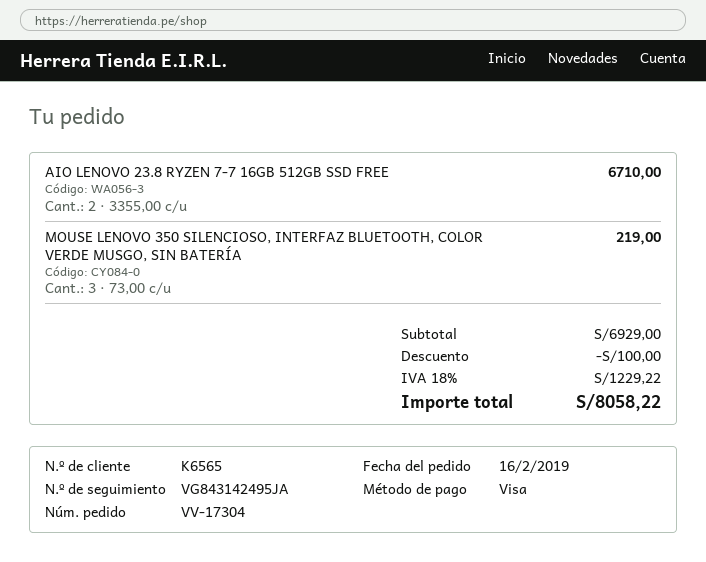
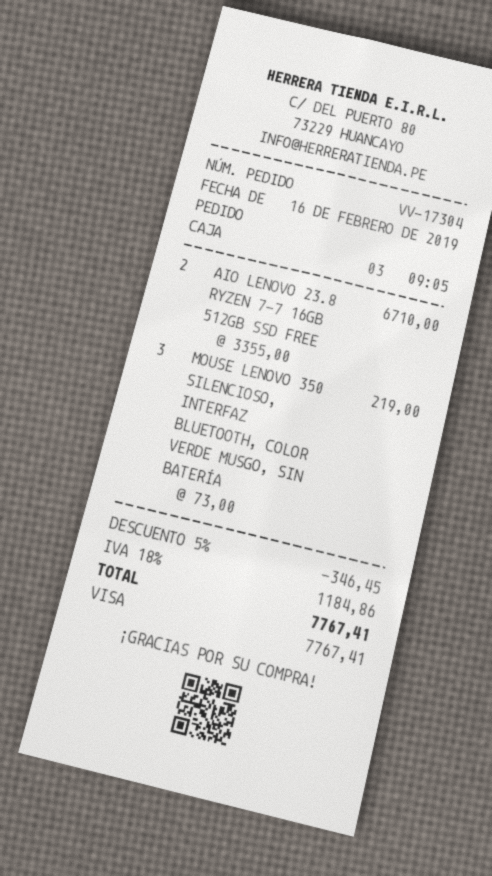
discount: 100.00 -> 346.45
tax: 18% = 1229.22 -> 18% = 1184.86
total: 8058.22 -> 7767.41

